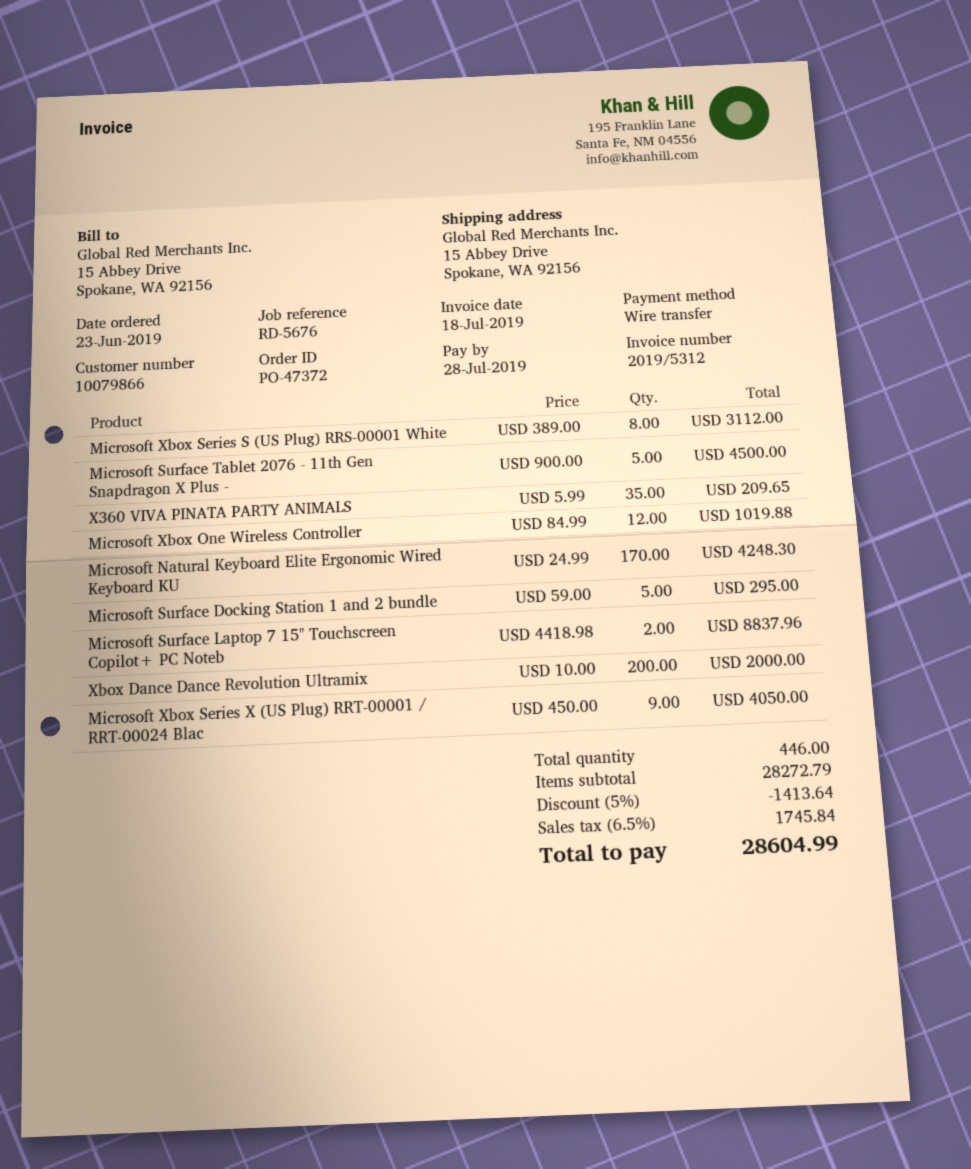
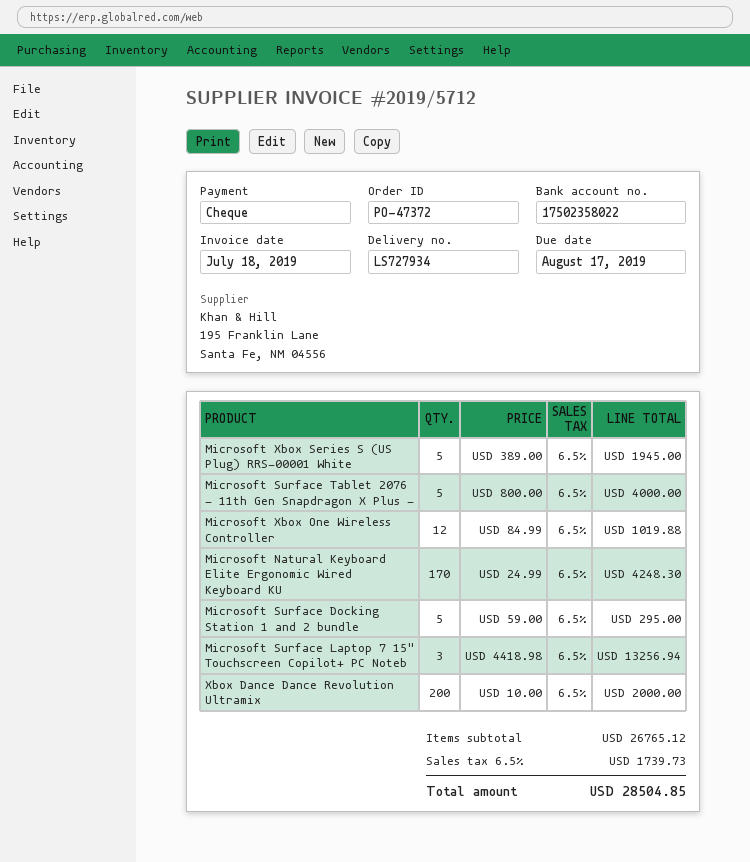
invoice number: 2019/5312 -> 2019/5712
due date: 2019-07-28 -> 2019-08-17
payment method: bank transfer -> cheque
Microsoft Xbox Series S (US Plug) RRS-00001 White: 8 x 389.00 = 3112.00 -> 5 x 389.00 = 1945.00
Microsoft Surface Tablet 2076 - 11th Gen Snapdragon X Plus -: 5 x 900.00 = 4500.00 -> 5 x 800.00 = 4000.00
X360 VIVA PINATA PARTY ANIMALS: 35 x 5.99 = 209.65 -> none
Microsoft Surface Laptop 7 15" Touchscreen Copilot+ PC Noteb: 2 x 4418.98 = 8837.96 -> 3 x 4418.98 = 13256.94
Microsoft Xbox Series X (US Plug) RRT-00001 / RRT-00024 Blac: 9 x 450.00 = 4050.00 -> none
subtotal: 28272.79 -> 26765.12
discount: 5% = 1413.64 -> none
tax: 6.5% = 1745.84 -> 6.5% = 1739.73
total: 28604.99 -> 28504.85

